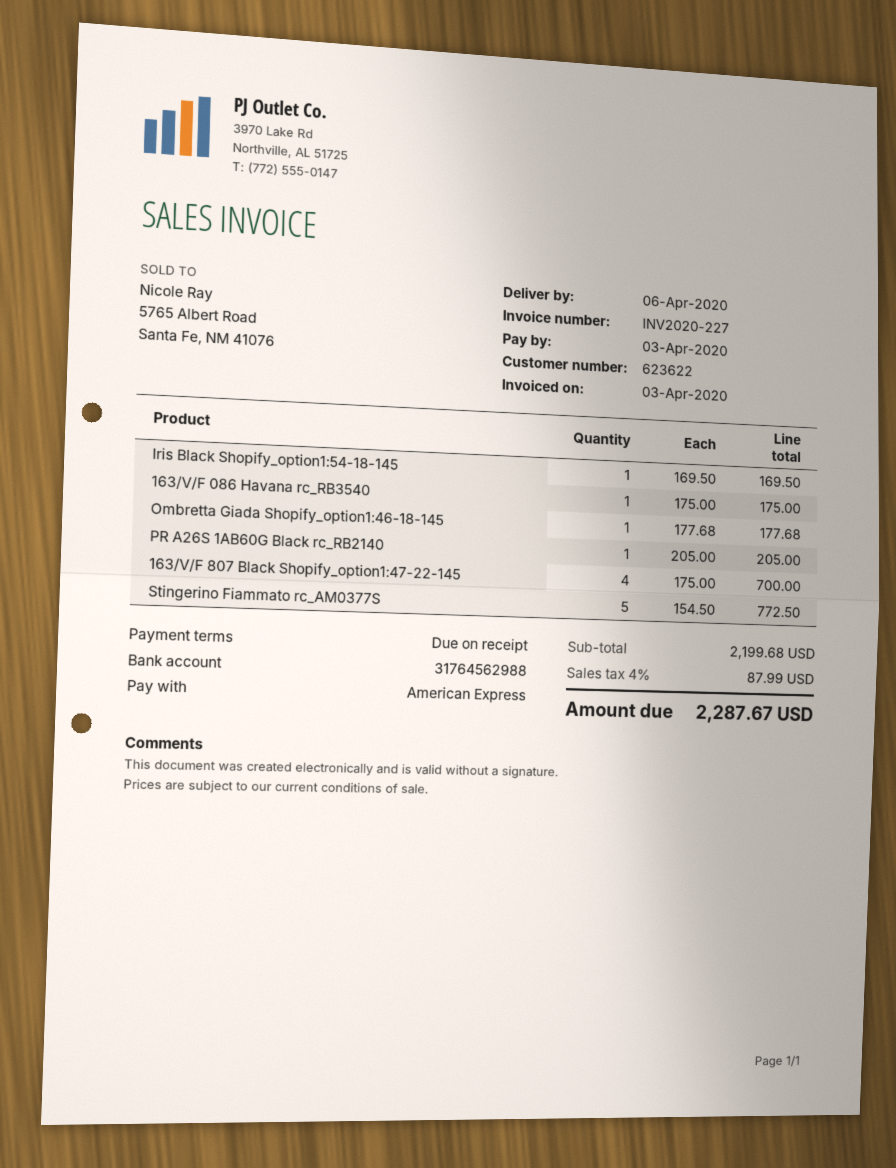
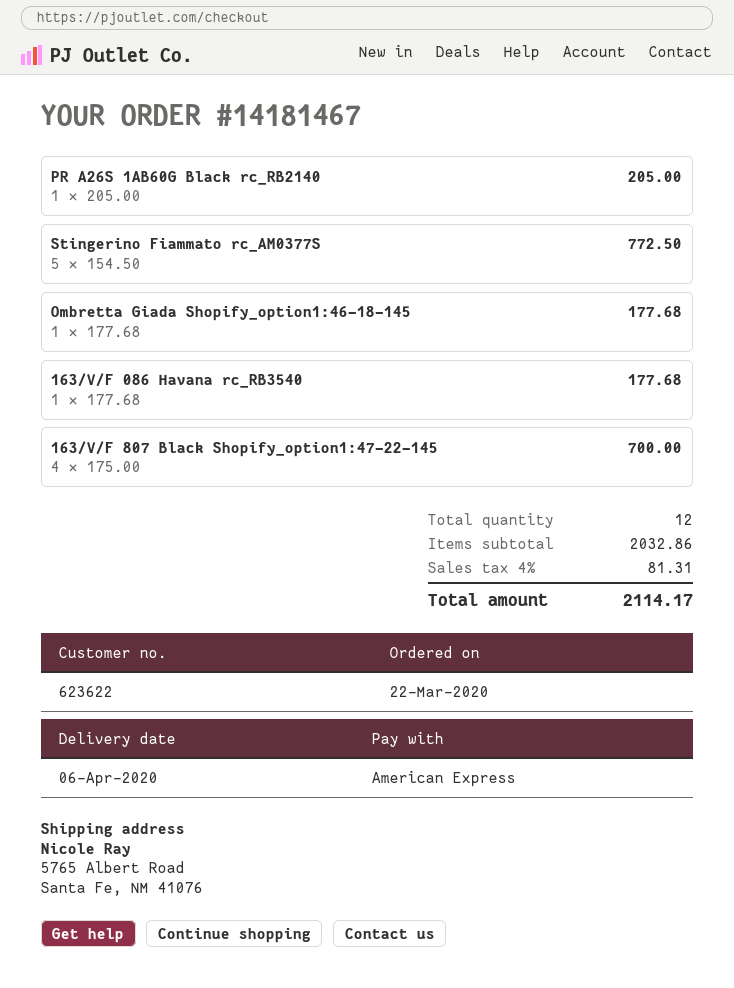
Iris Black Shopify_option1:54-18-145: 1 x 169.50 = 169.50 -> none
163/V/F 086 Havana rc_RB3540: 1 x 175.00 = 175.00 -> 1 x 177.68 = 177.68
subtotal: 2199.68 -> 2032.86
tax: 4% = 87.99 -> 4% = 81.31
total: 2287.67 -> 2114.17

